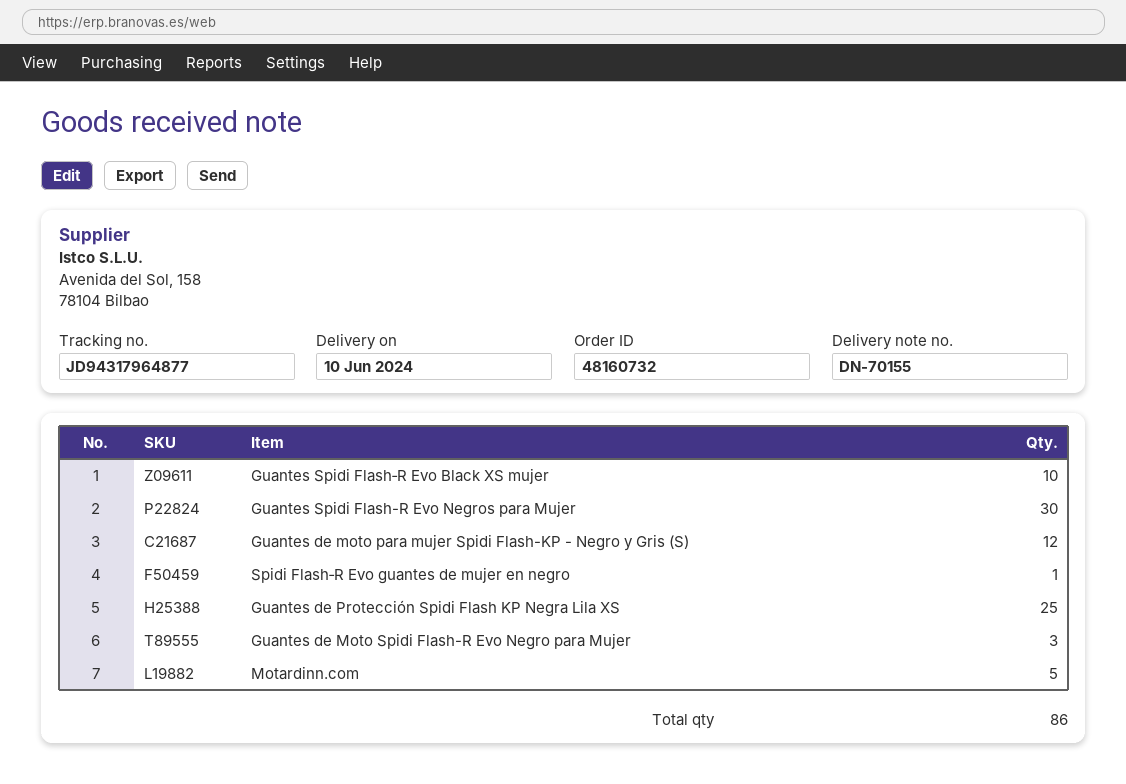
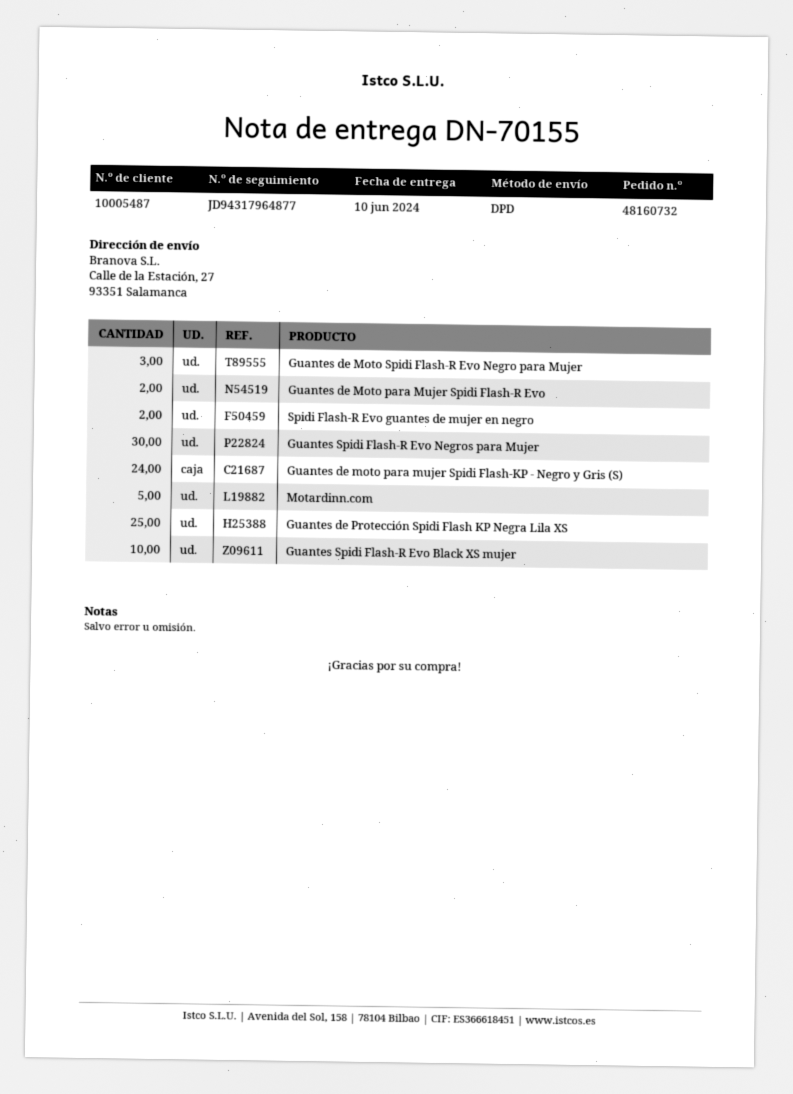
Guantes de moto para mujer Spidi Flash-KP - Negro y Gris (S): 12 -> 24
Spidi Flash‑R Evo guantes de mujer en negro: 1 -> 2
Guantes de Moto para Mujer Spidi Flash-R Evo: none -> 2

